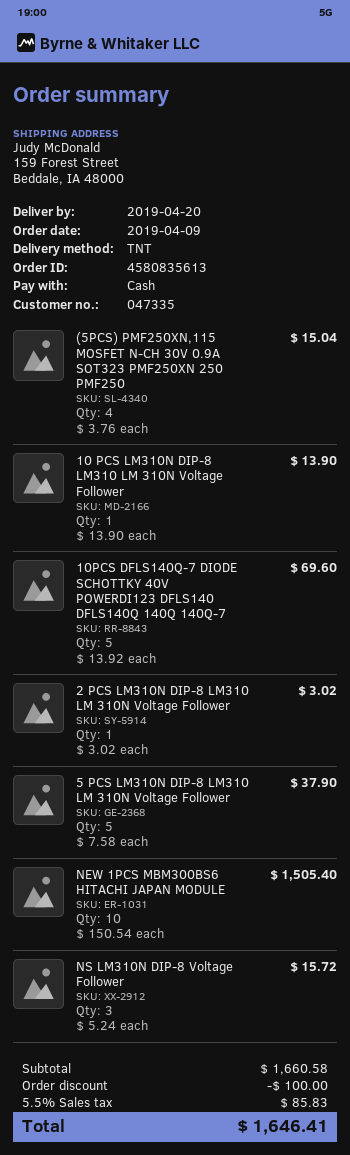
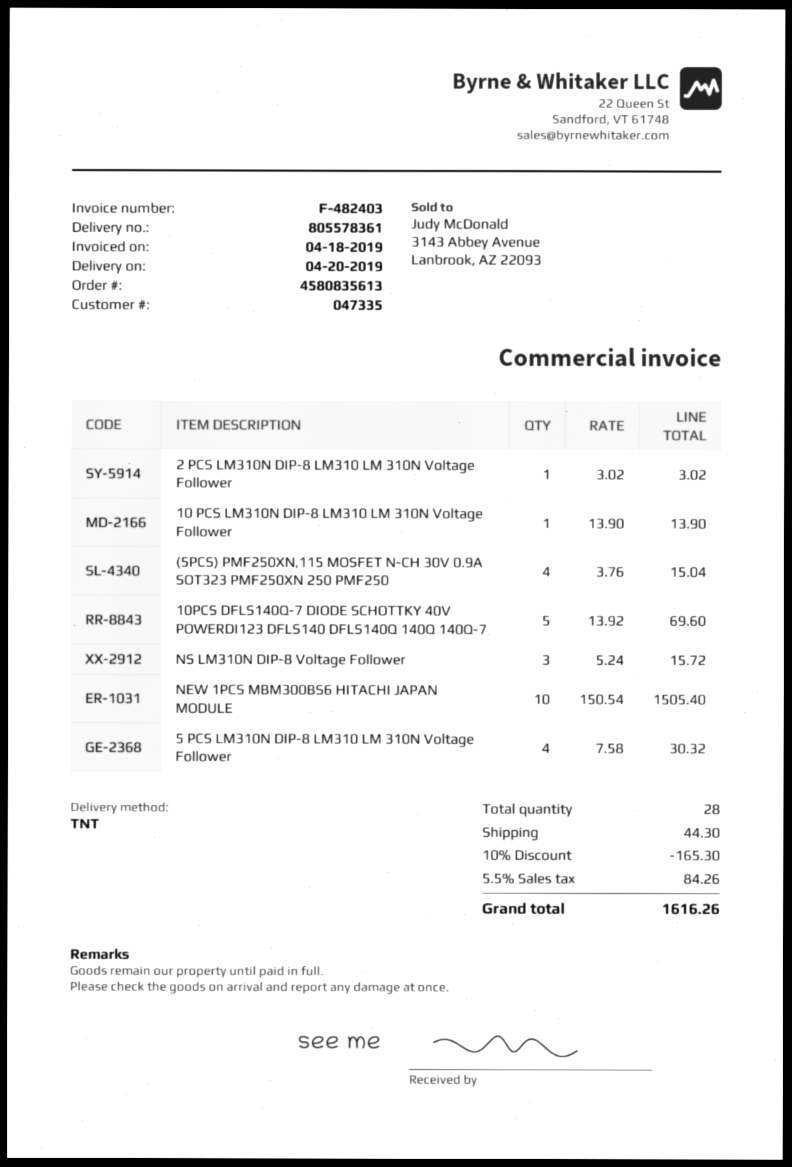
5 PCS LM310N DIP-8 LM310 LM 310N Voltage Follower: 5 x 7.58 = 37.90 -> 4 x 7.58 = 30.32
discount: 100.00 -> 165.30
shipping: none -> 44.30
tax: 5.5% = 85.83 -> 5.5% = 84.26
total: 1646.41 -> 1616.26

